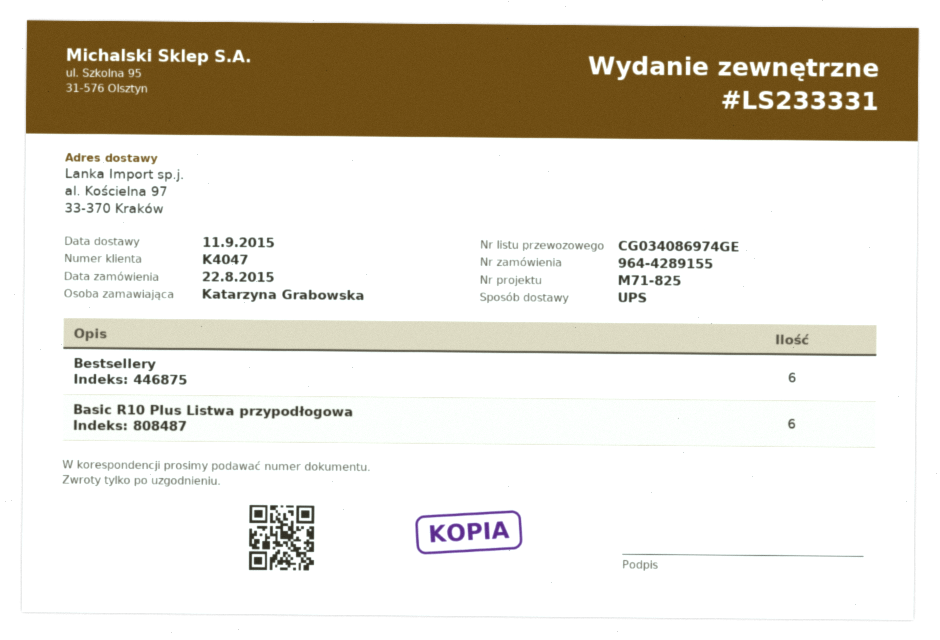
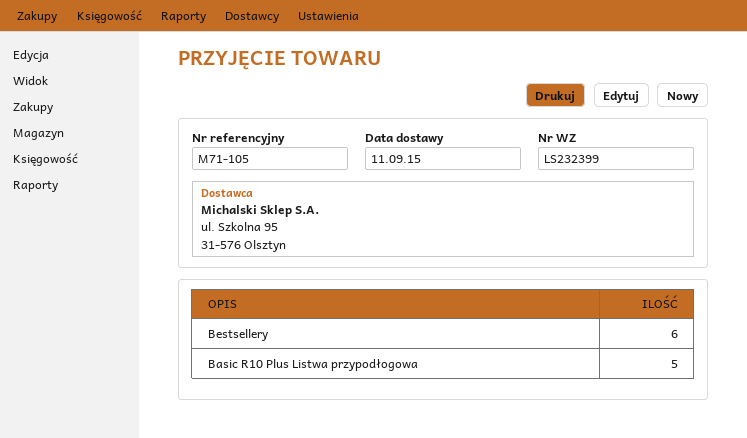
delivery note number: LS233331 -> LS232399
reference: M71-825 -> M71-105
Basic R10 Plus Listwa przypodłogowa: 6 -> 5

